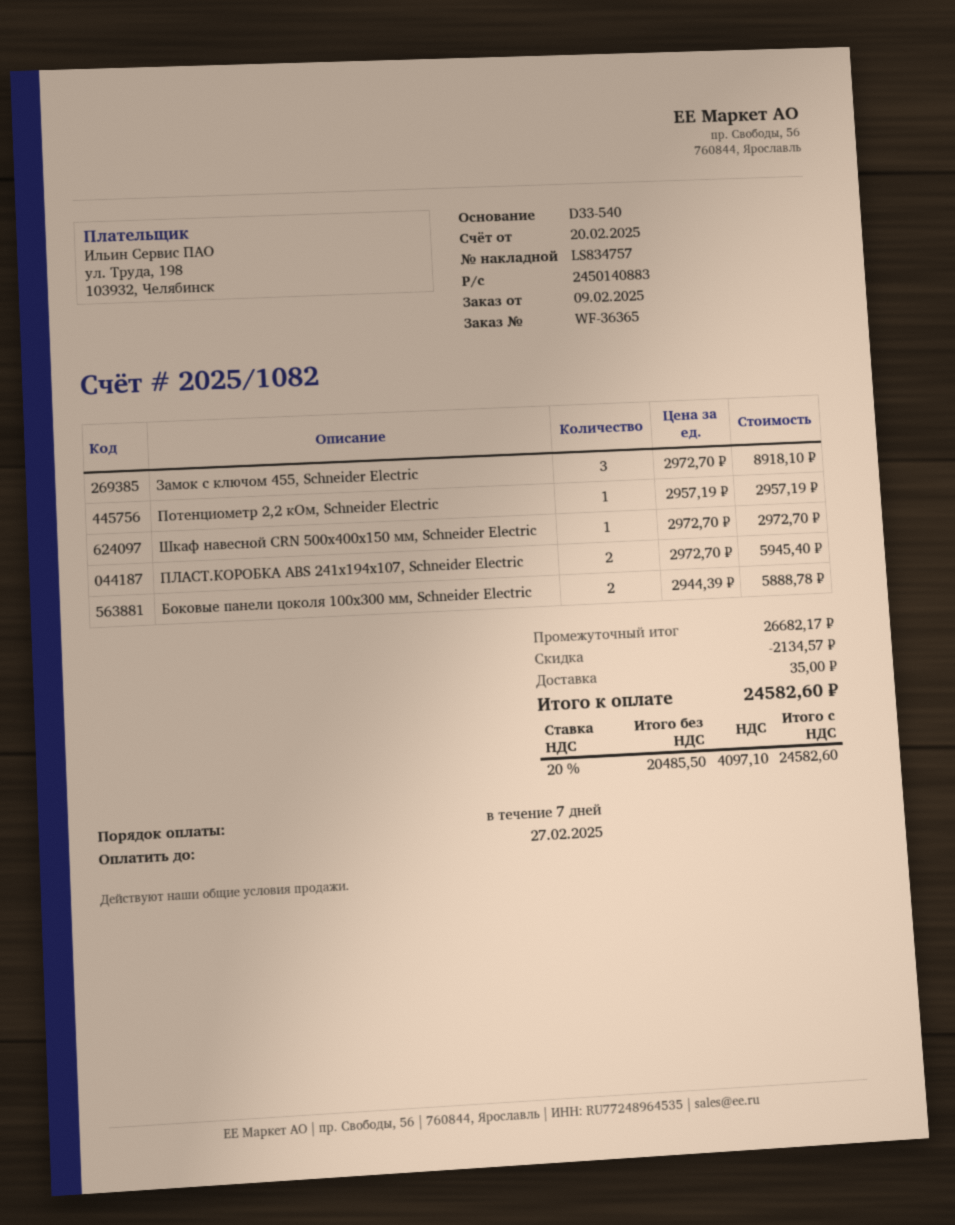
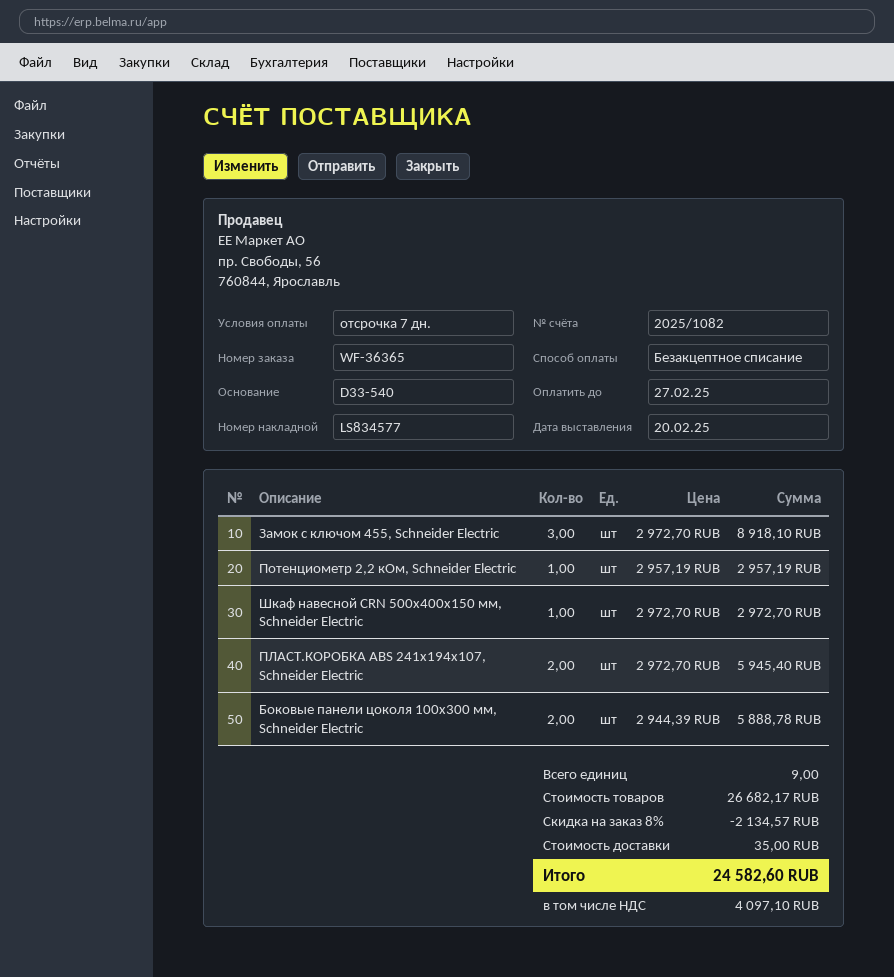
delivery note number: LS834757 -> LS834577

